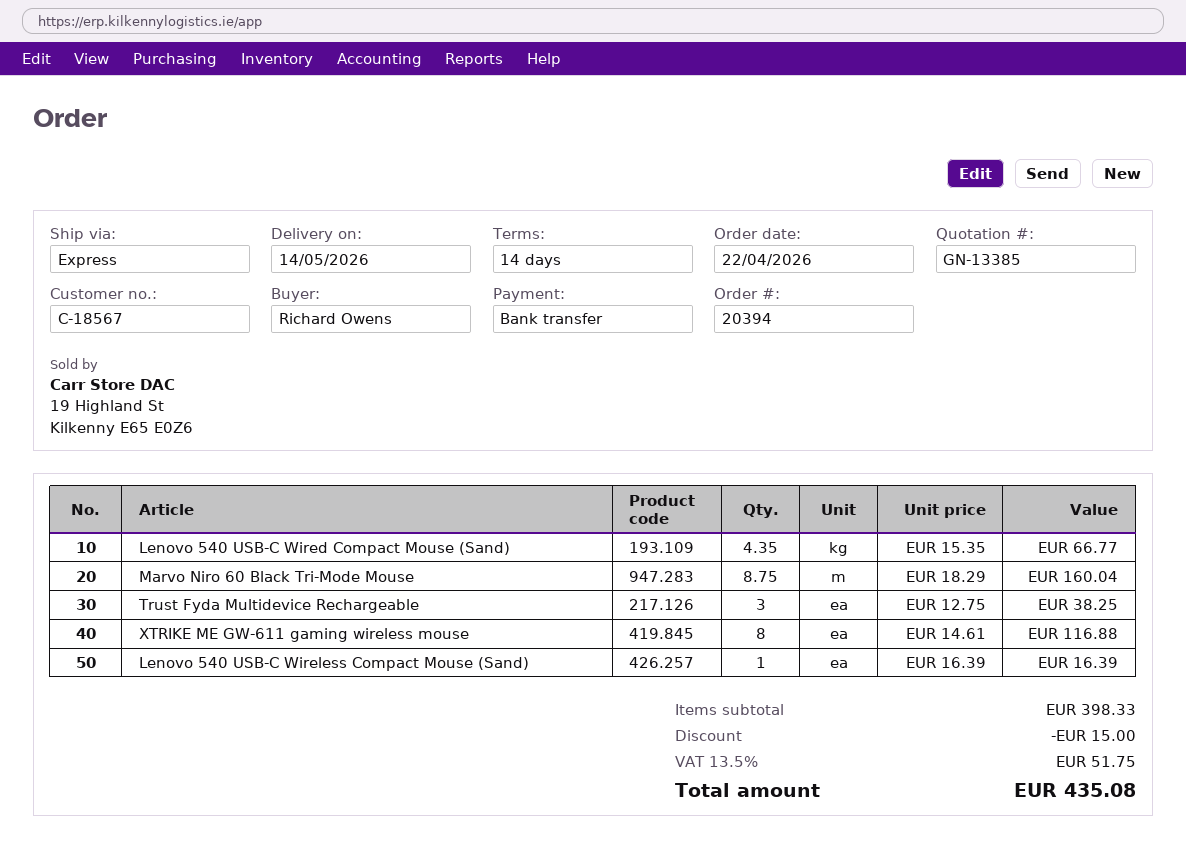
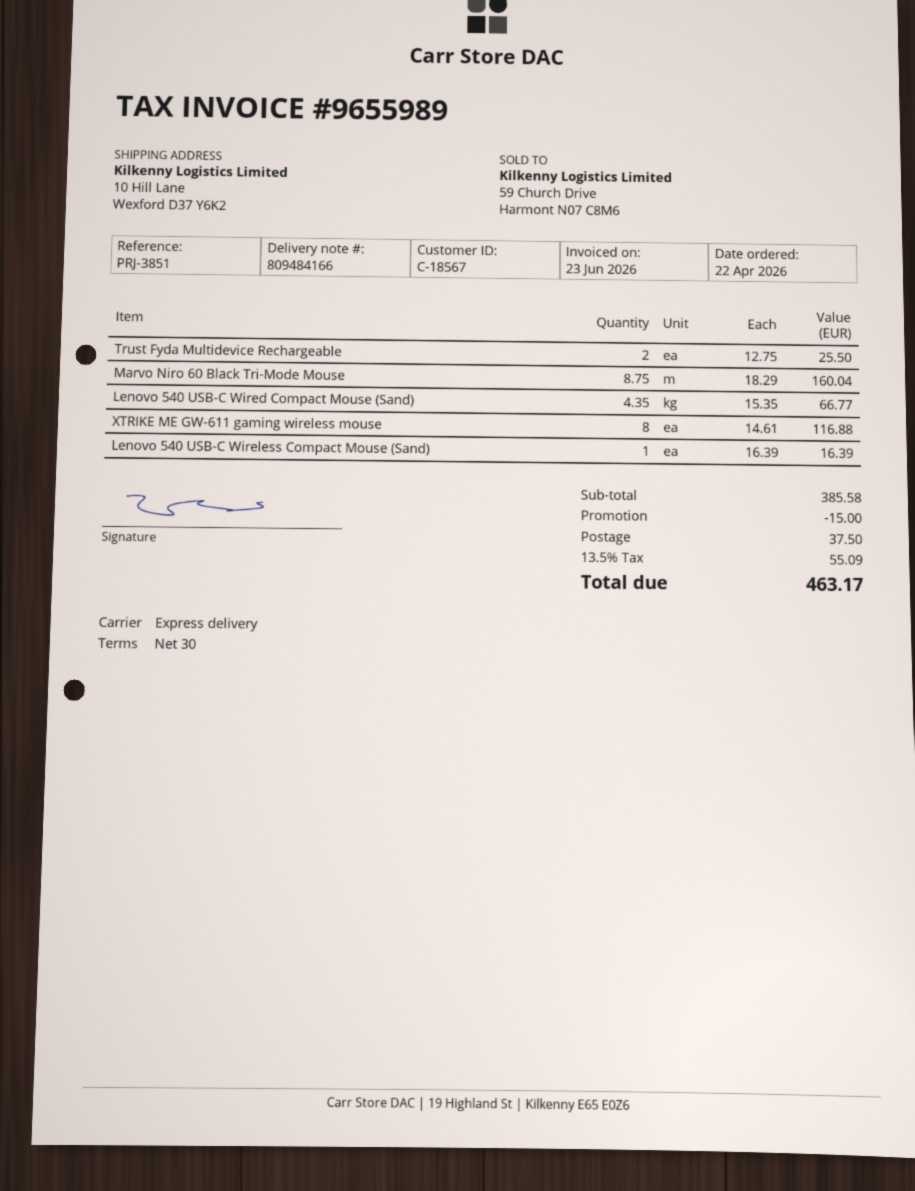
payment terms: 14 days -> 30 days
Trust Fyda Multidevice Rechargeable: 3 x 12.75 = 38.25 -> 2 x 12.75 = 25.50
subtotal: 398.33 -> 385.58
shipping: none -> 37.50
tax: 13.5% = 51.75 -> 13.5% = 55.09
total: 435.08 -> 463.17

